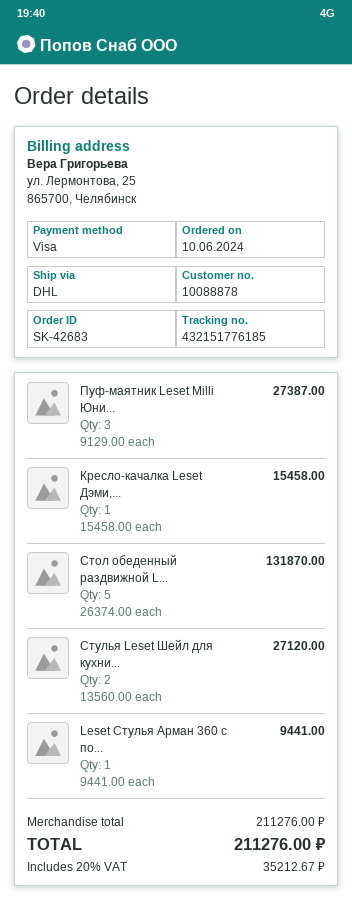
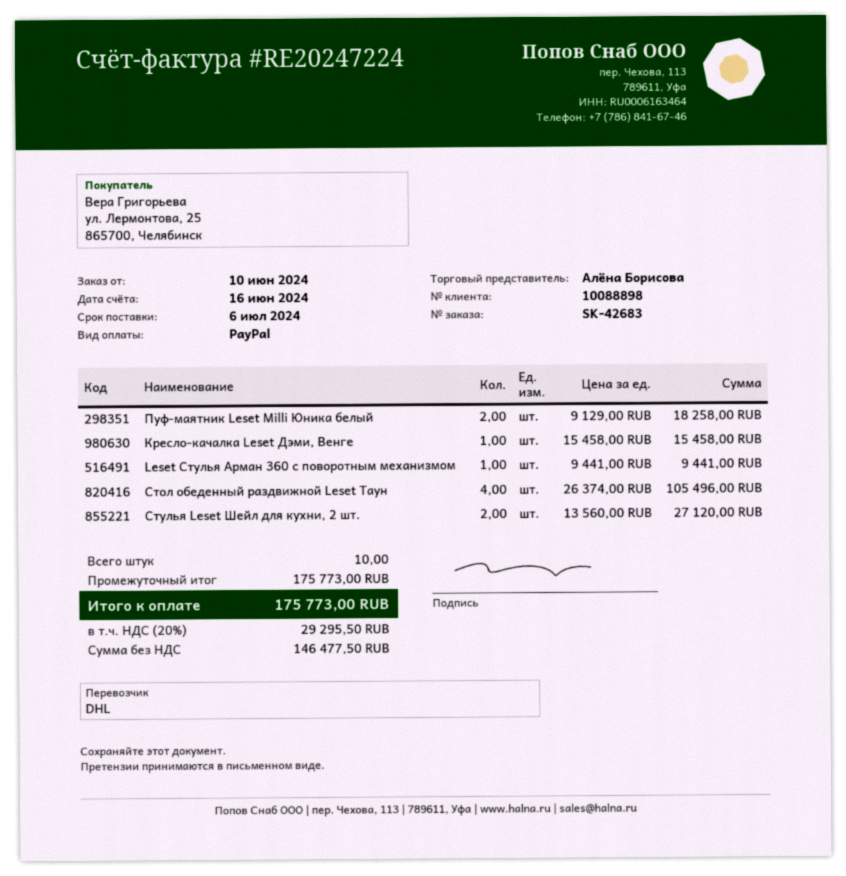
customer number: 10088878 -> 10088898
payment method: Visa -> PayPal
Пуф-маятник Leset Milli Юни...: 3 x 9129.00 = 27387.00 -> 2 x 9129.00 = 18258.00
Стол обеденный раздвижной L...: 5 x 26374.00 = 131870.00 -> 4 x 26374.00 = 105496.00
subtotal: 211276.00 -> 175773.00
tax: 20% = 35212.67 -> 20% = 29295.50
total: 211276.00 -> 175773.00

